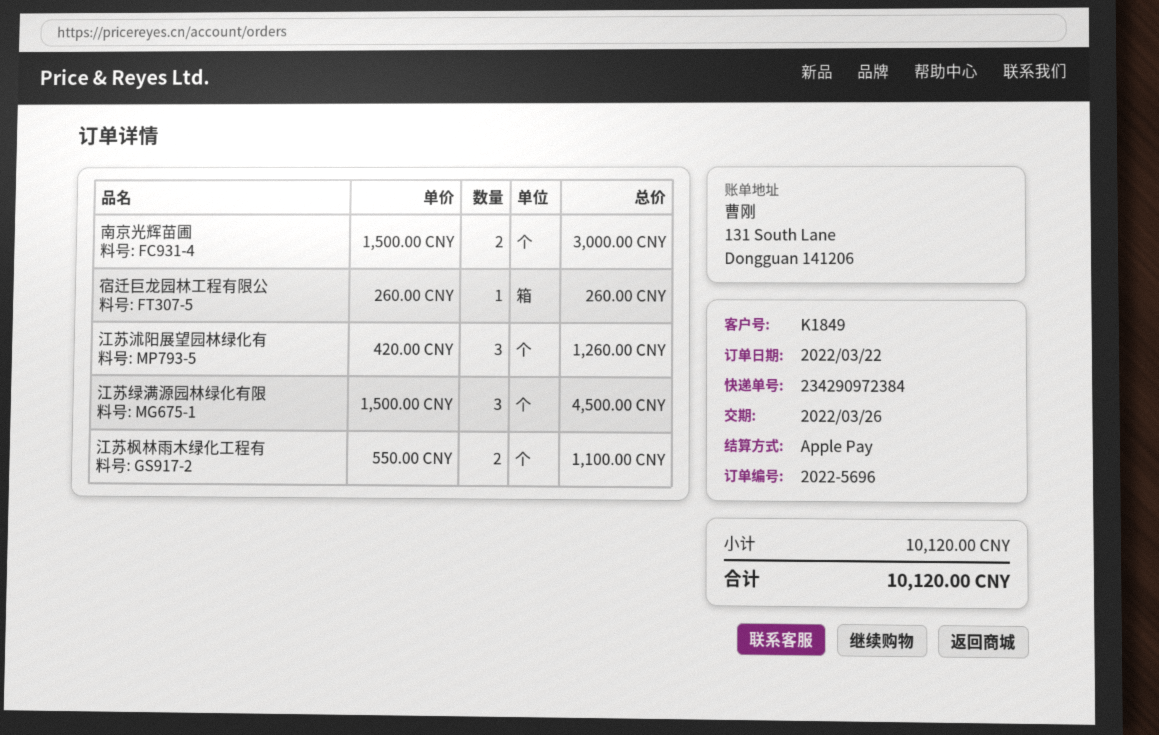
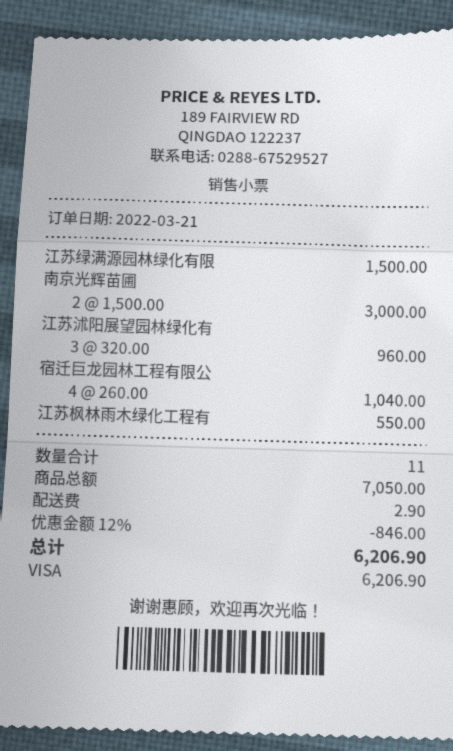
order date: 2022-03-22 -> 2022-03-21
payment method: Apple Pay -> Visa
宿迁巨龙园林工程有限公: 1 x 260.00 = 260.00 -> 4 x 260.00 = 1040.00
江苏沭阳展望园林绿化有: 3 x 420.00 = 1260.00 -> 3 x 320.00 = 960.00
江苏绿满源园林绿化有限: 3 x 1500.00 = 4500.00 -> 1 x 1500.00 = 1500.00
江苏枫林雨木绿化工程有: 2 x 550.00 = 1100.00 -> 1 x 550.00 = 550.00
subtotal: 10120.00 -> 7050.00
discount: none -> 12% = 846.00
shipping: none -> 2.90
total: 10120.00 -> 6206.90

